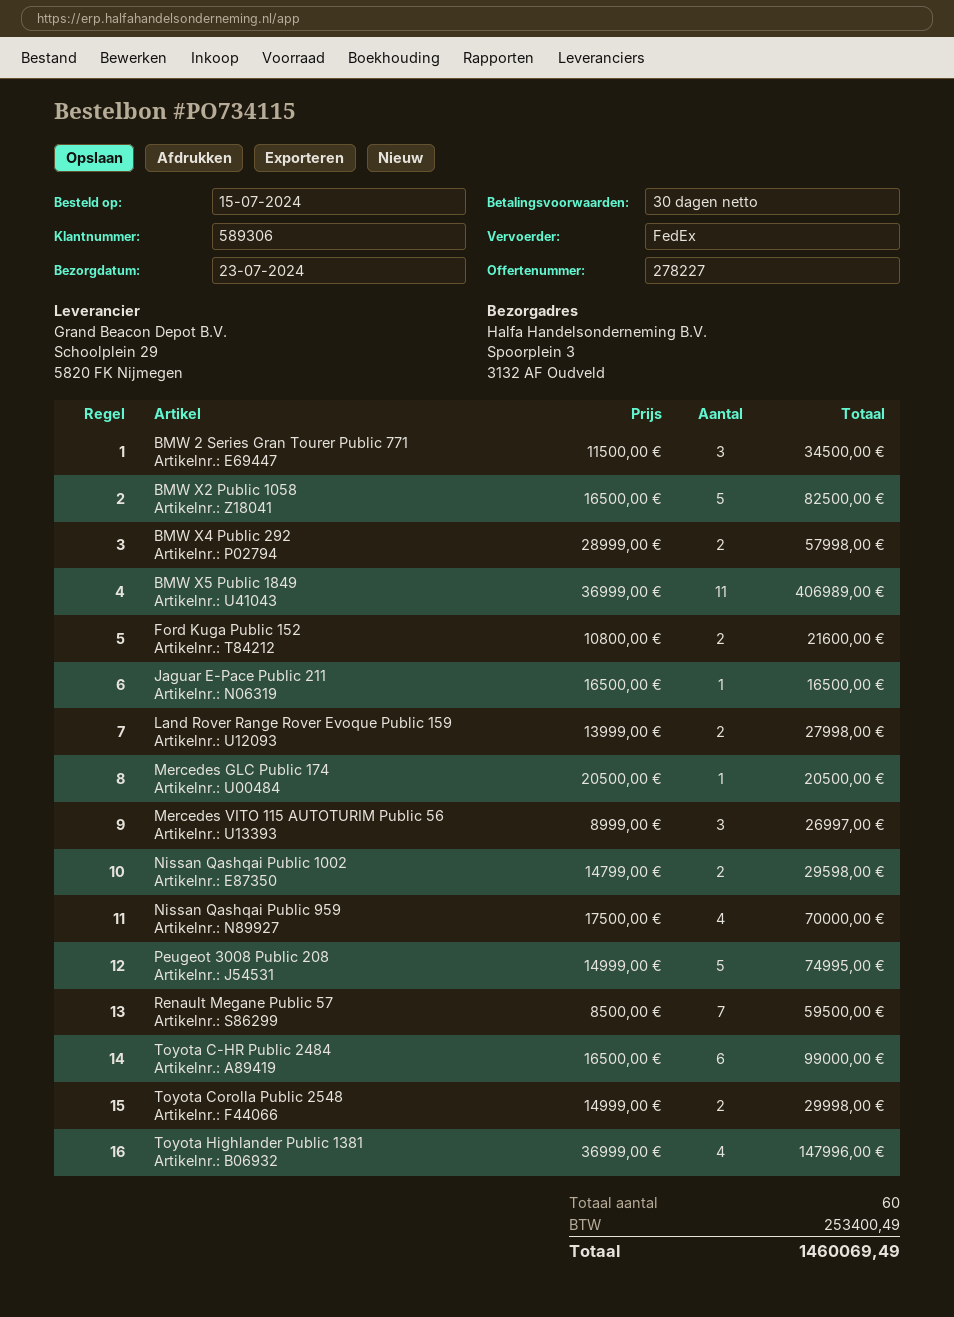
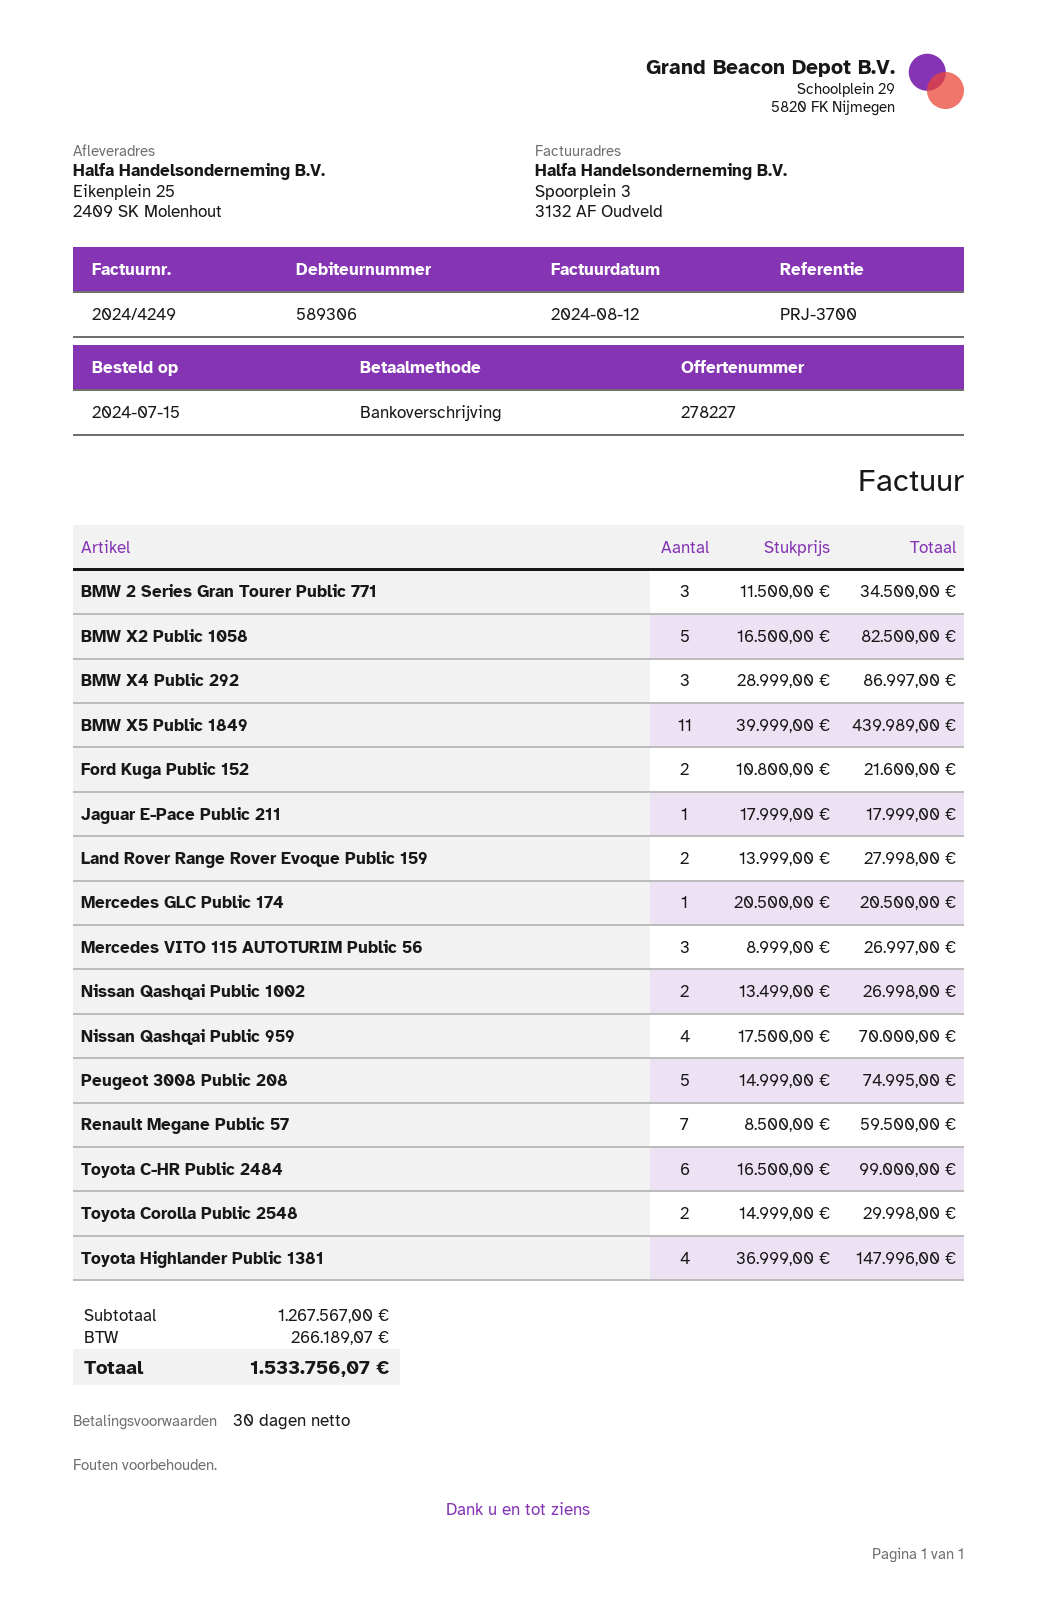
ship to: Spoorplein 3, 3132 AF Oudveld -> Eikenplein 25, 2409 SK Molenhout
BMW X4 Public 292: 2 x 28999.00 = 57998.00 -> 3 x 28999.00 = 86997.00
BMW X5 Public 1849: 11 x 36999.00 = 406989.00 -> 11 x 39999.00 = 439989.00
Jaguar E-Pace Public 211: 1 x 16500.00 = 16500.00 -> 1 x 17999.00 = 17999.00
Nissan Qashqai Public 1002: 2 x 14799.00 = 29598.00 -> 2 x 13499.00 = 26998.00
tax: 253400.49 -> 266189.07
total: 1460069.49 -> 1533756.07

